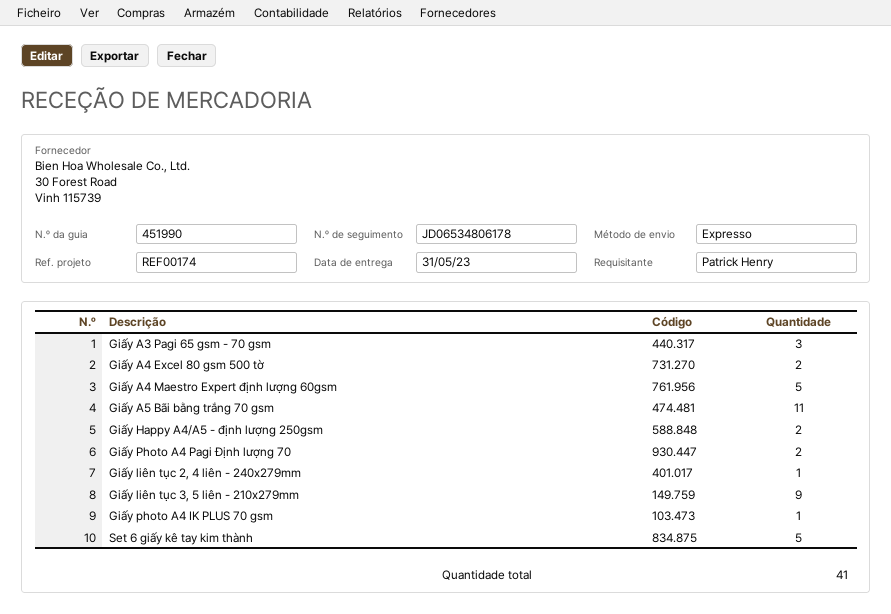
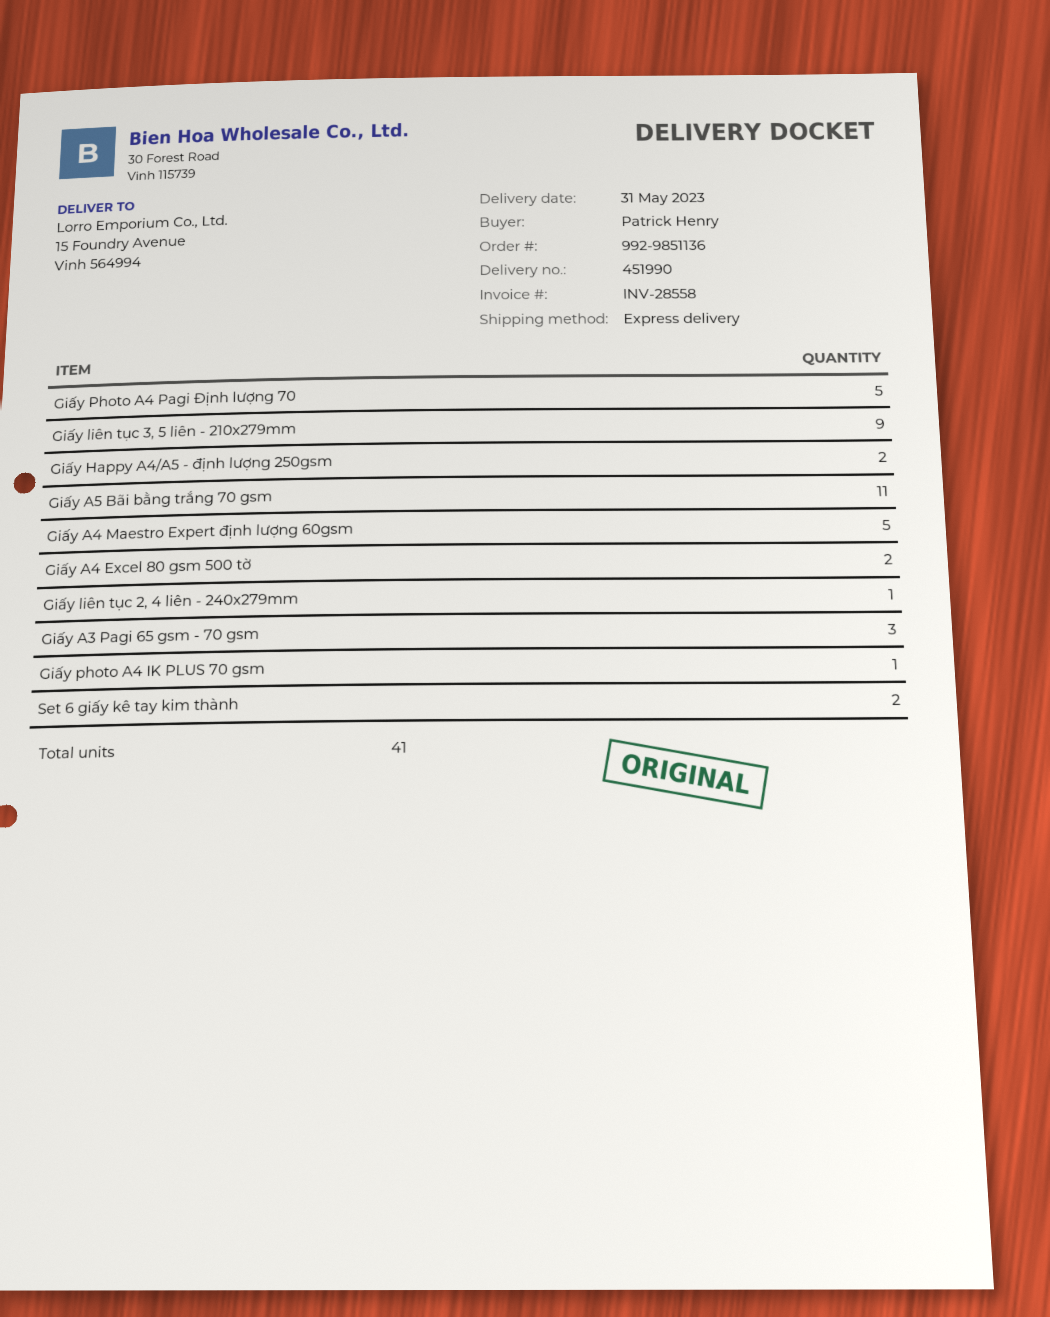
Giấy Photo A4 Pagi Định lượng 70: 2 -> 5
Set 6 giấy kê tay kim thành: 5 -> 2

